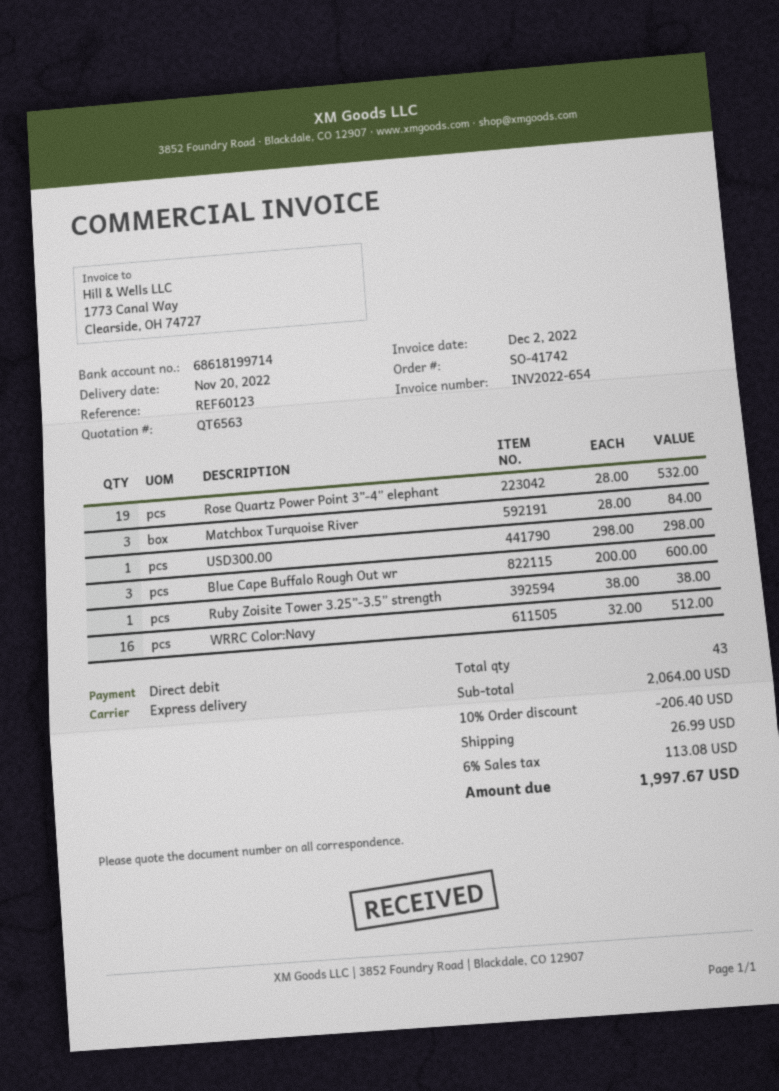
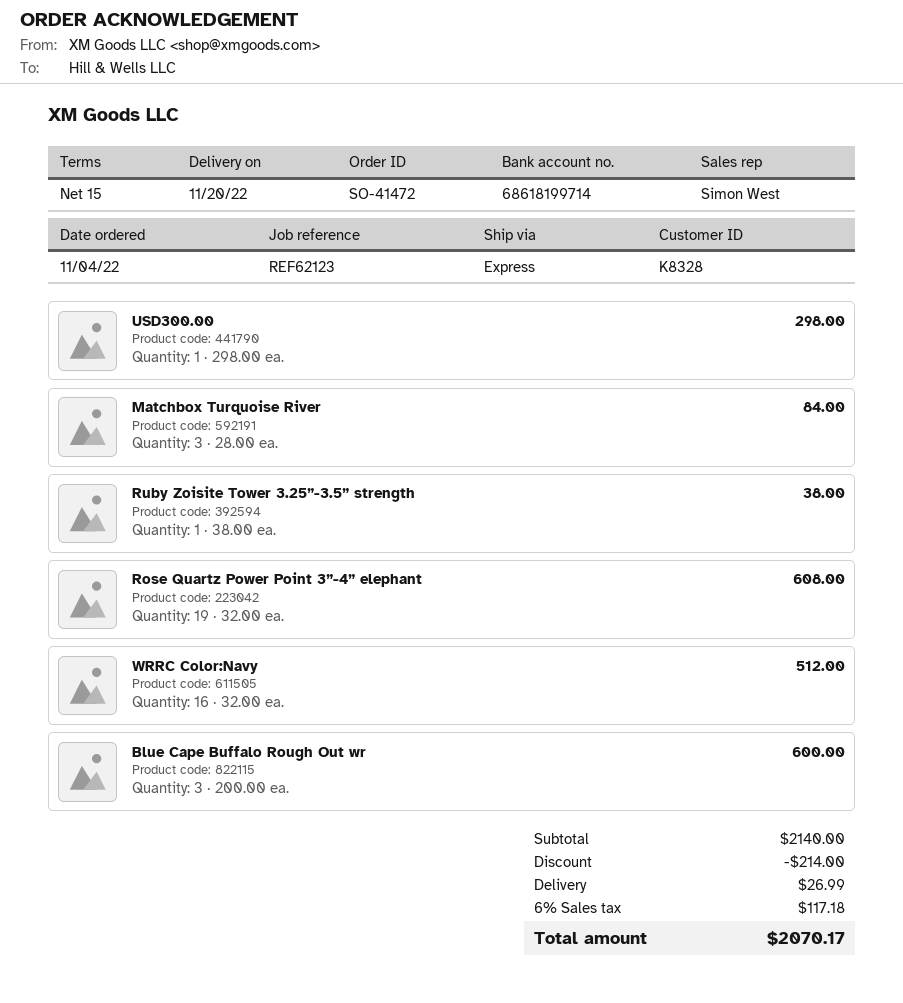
order number: SO-41742 -> SO-41472
reference: REF60123 -> REF62123
Rose Quartz Power Point 3”-4” elephant: 19 x 28.00 = 532.00 -> 19 x 32.00 = 608.00
subtotal: 2064.00 -> 2140.00
discount: 206.40 -> 214.00
tax: 6% = 113.08 -> 6% = 117.18
total: 1997.67 -> 2070.17

